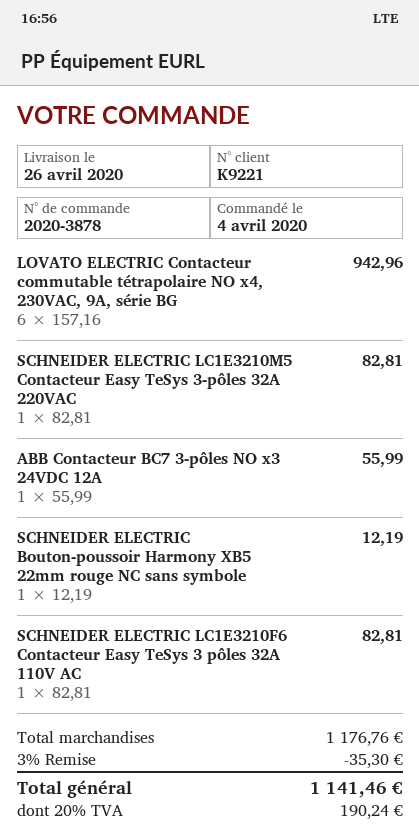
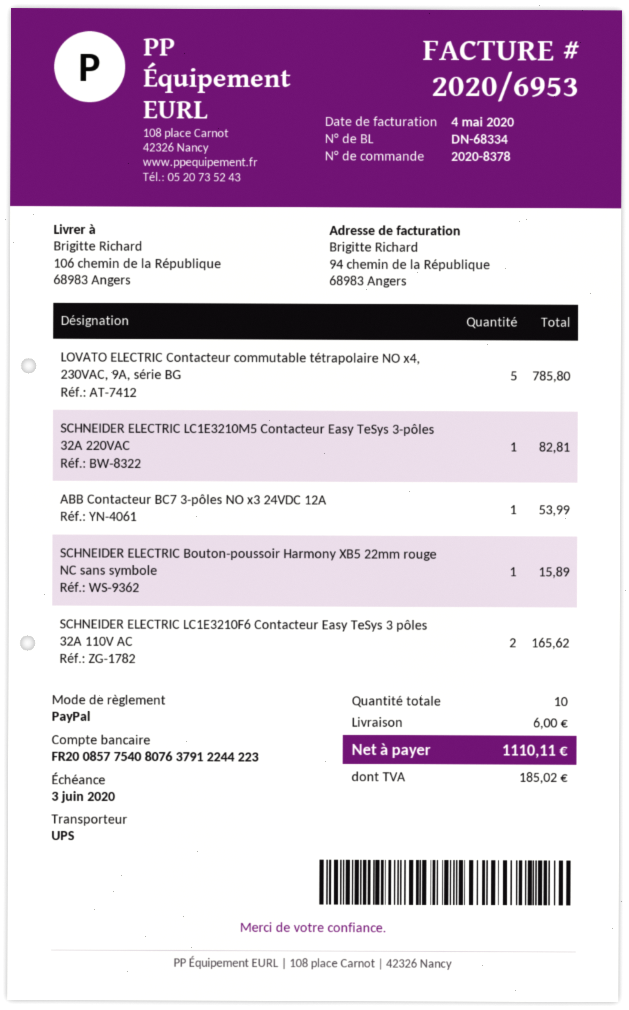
order number: 2020-3878 -> 2020-8378
LOVATO ELECTRIC Contacteur commutable tétrapolaire NO x4, 230VAC, 9A, série BG: 6 for 942.96 -> 5 for 785.80
ABB Contacteur BC7 3-pôles NO x3 24VDC 12A: 1 for 55.99 -> 1 for 53.99
SCHNEIDER ELECTRIC Bouton-poussoir Harmony XB5 22mm rouge NC sans symbole: 1 for 12.19 -> 1 for 15.89
SCHNEIDER ELECTRIC LC1E3210F6 Contacteur Easy TeSys 3 pôles 32A 110V AC: 1 for 82.81 -> 2 for 165.62
discount: 3% = 35.30 -> none
shipping: none -> 6.00
tax: 190.24 -> 185.02
total: 1141.46 -> 1110.11

